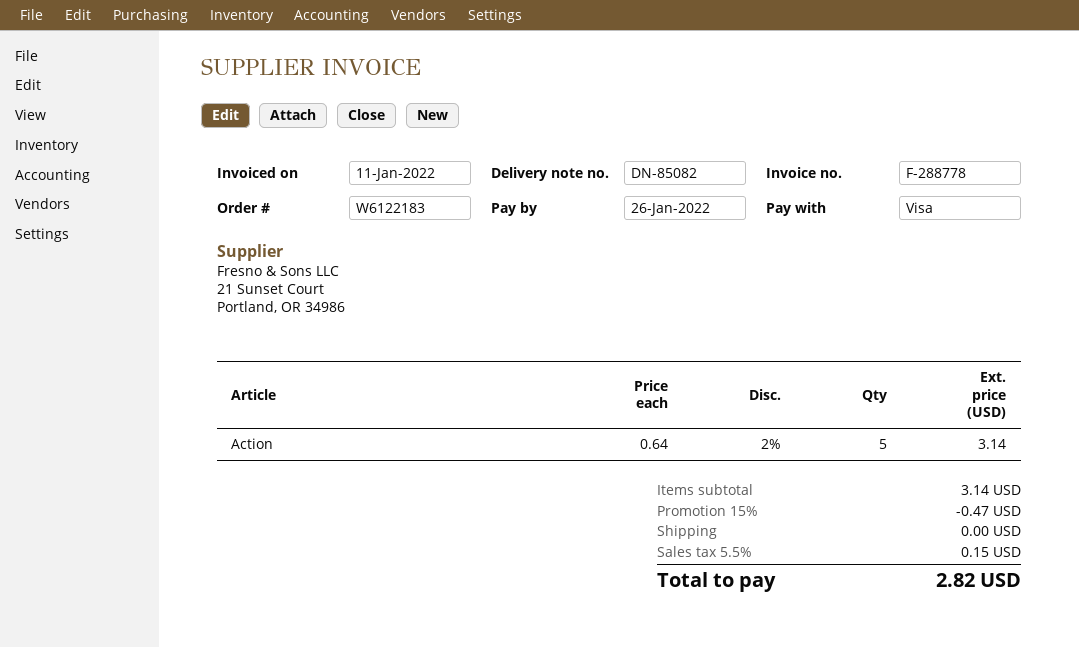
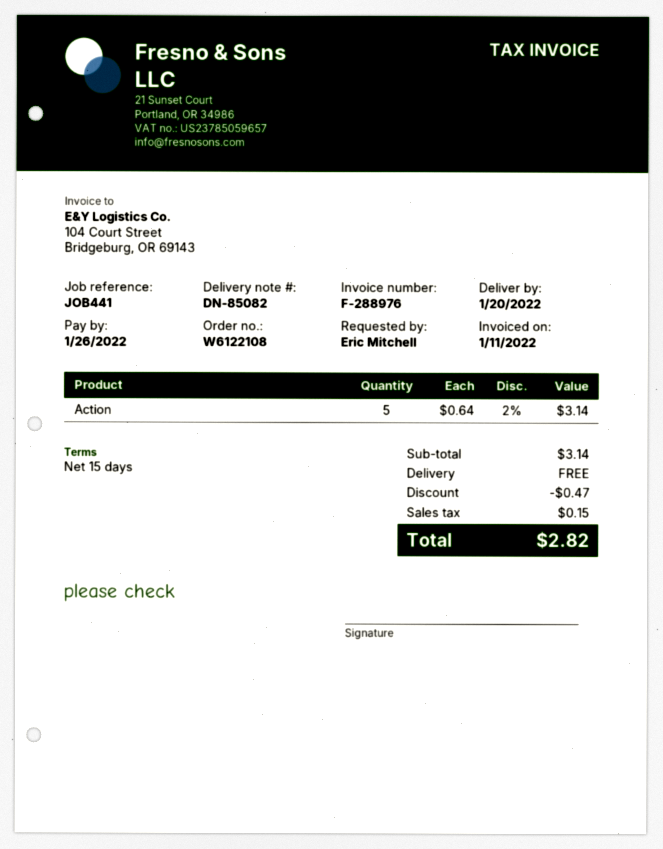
order number: W6122183 -> W6122108
invoice number: F-288778 -> F-288976

